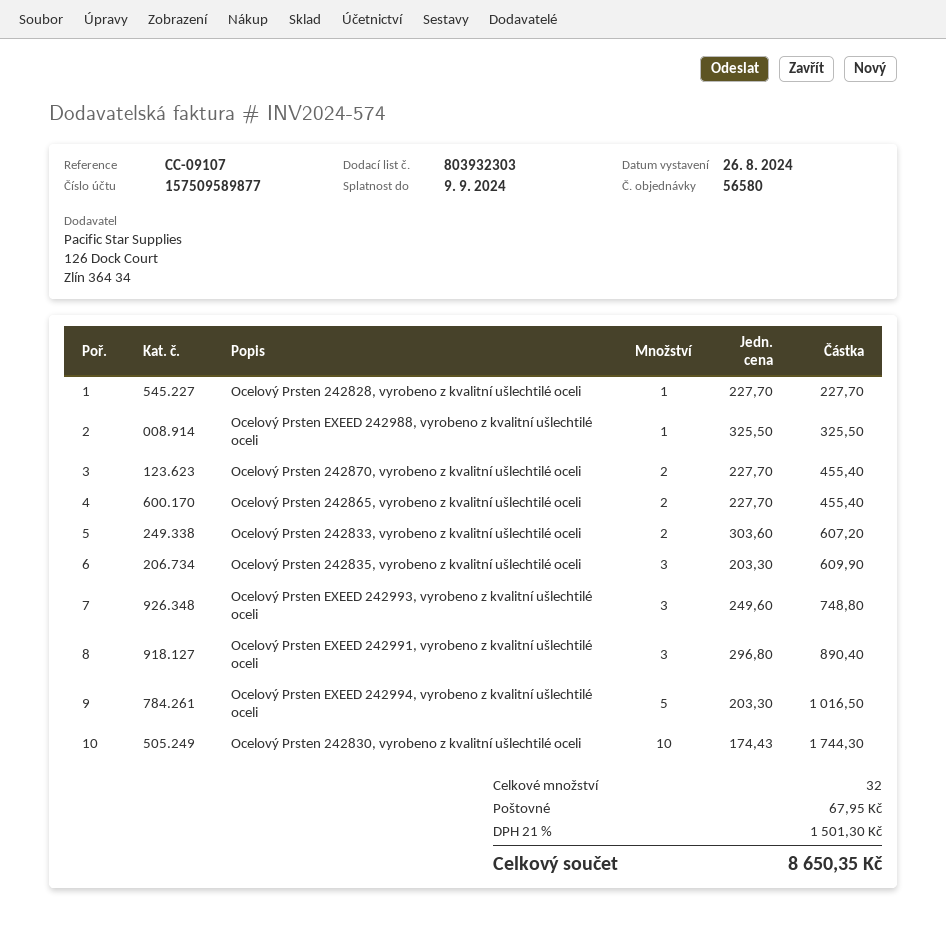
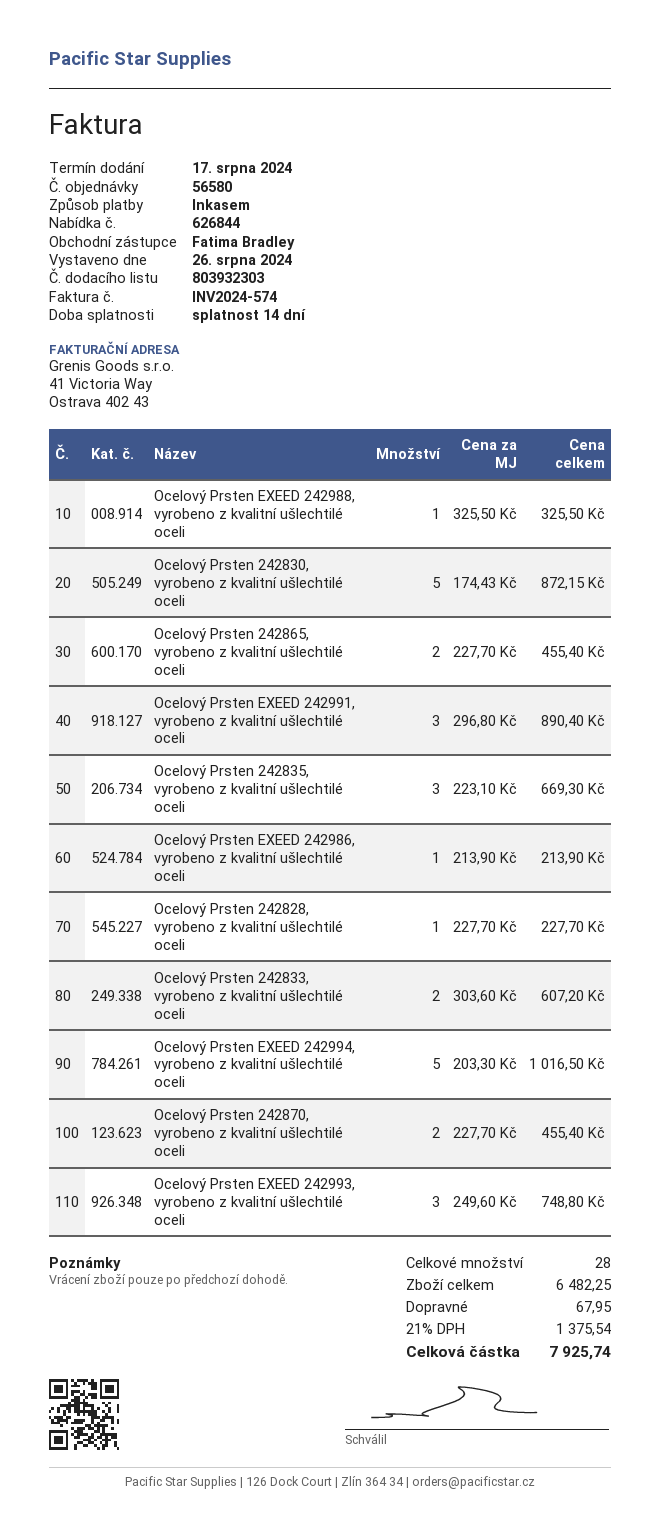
Ocelový Prsten 242835, vyrobeno z kvalitní ušlechtilé oceli: 3 x 203.30 = 609.90 -> 3 x 223.10 = 669.30
Ocelový Prsten 242830, vyrobeno z kvalitní ušlechtilé oceli: 10 x 174.43 = 1744.30 -> 5 x 174.43 = 872.15
Ocelový Prsten EXEED 242986, vyrobeno z kvalitní ušlechtilé oceli: none -> 1 x 213.90 = 213.90
total quantity: 32 -> 28
tax: 21% = 1501.30 -> 21% = 1375.54
total: 8650.35 -> 7925.74

